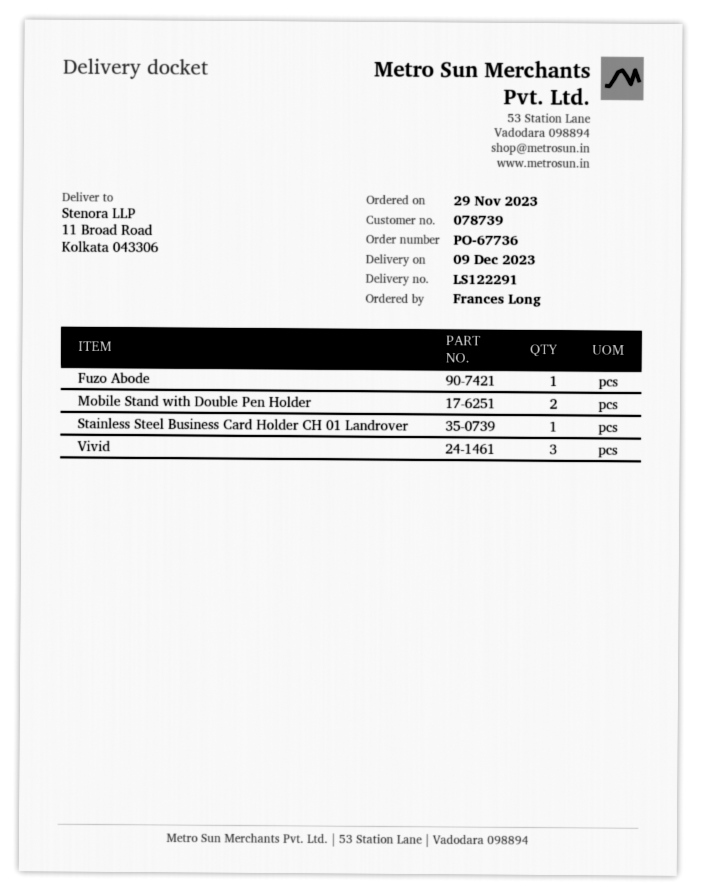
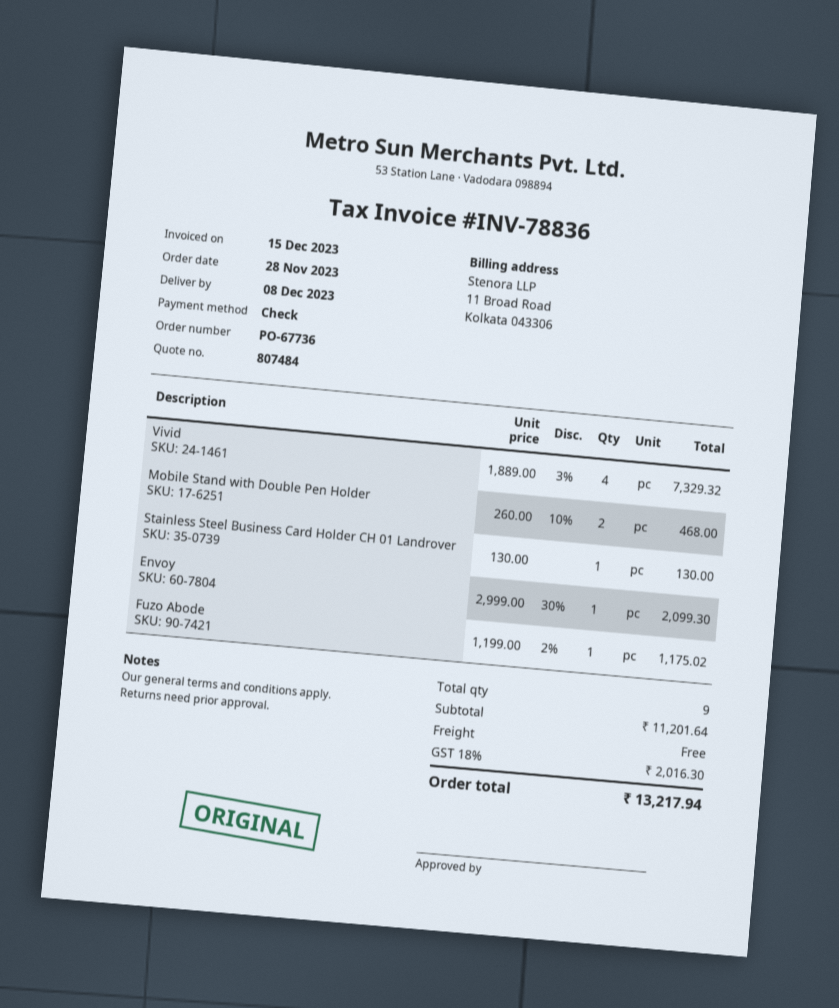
order date: 2023-11-29 -> 2023-11-28
delivery date: 2023-12-09 -> 2023-12-08
Vivid: 3 -> 4
Envoy: none -> 1

